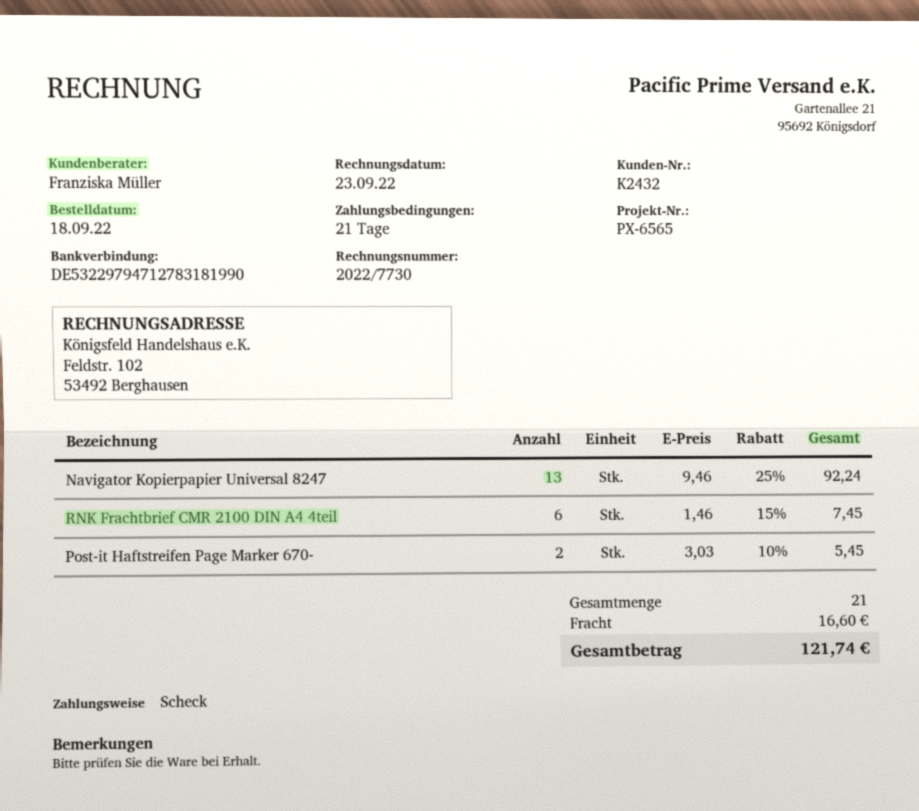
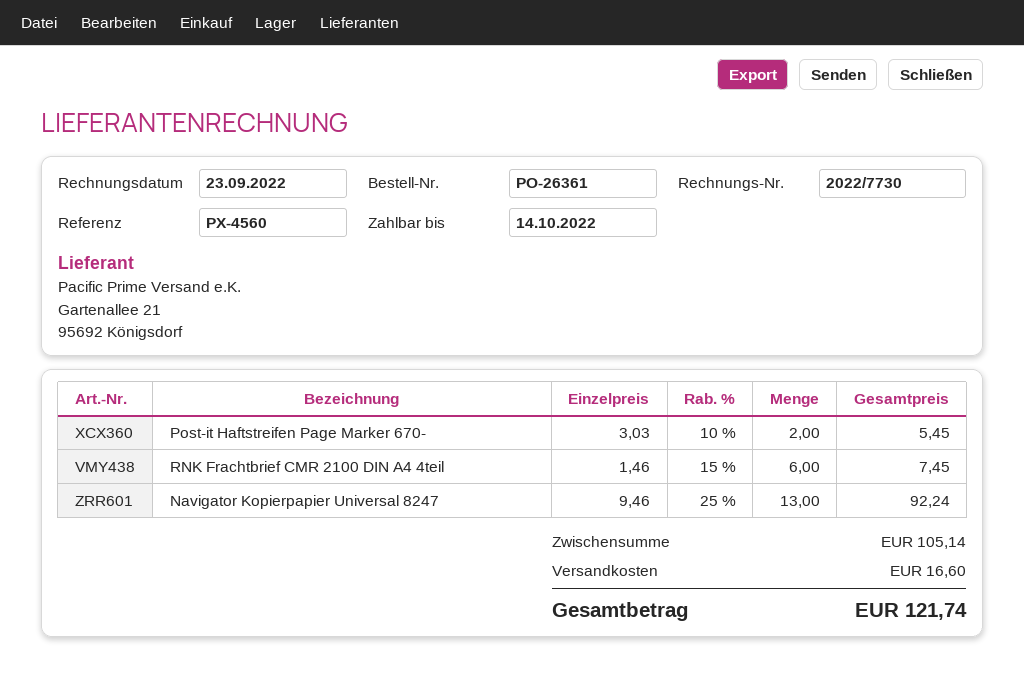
reference: PX-6565 -> PX-4560

